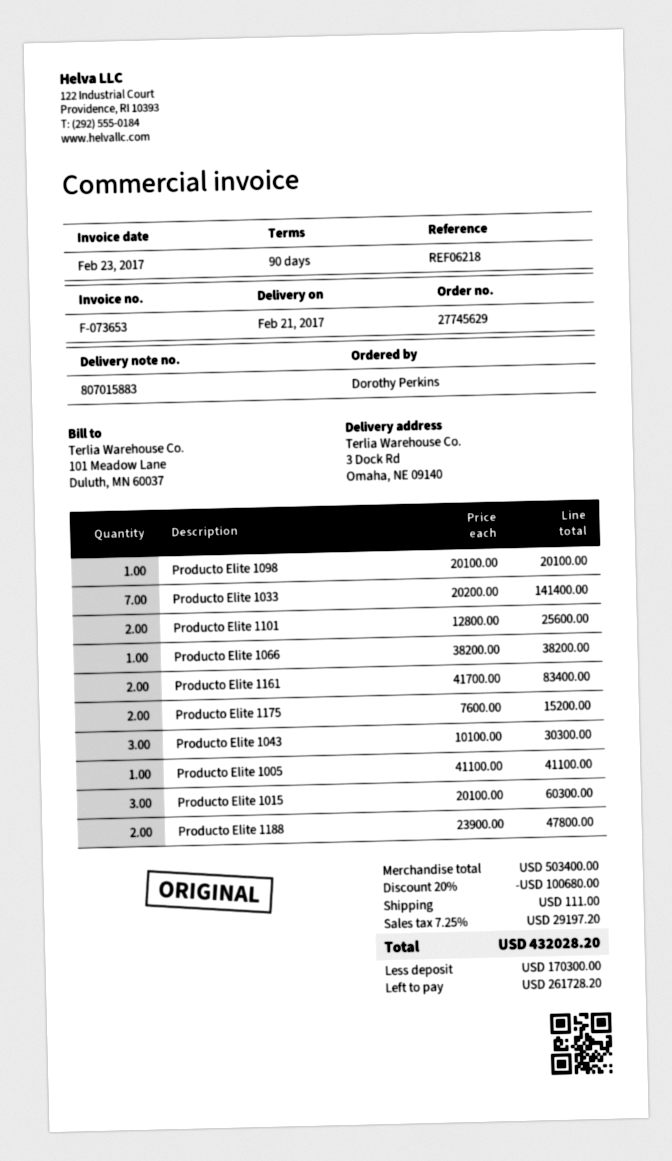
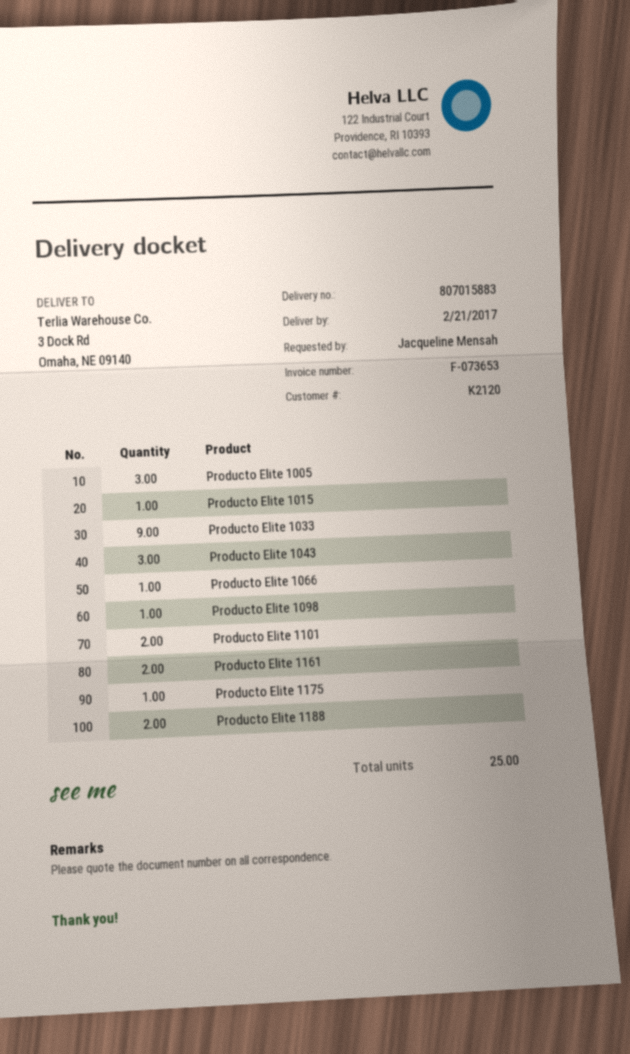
ordered by: Dorothy Perkins -> Jacqueline Mensah
Producto Elite 1033: 7 -> 9
Producto Elite 1175: 2 -> 1
Producto Elite 1005: 1 -> 3
Producto Elite 1015: 3 -> 1

